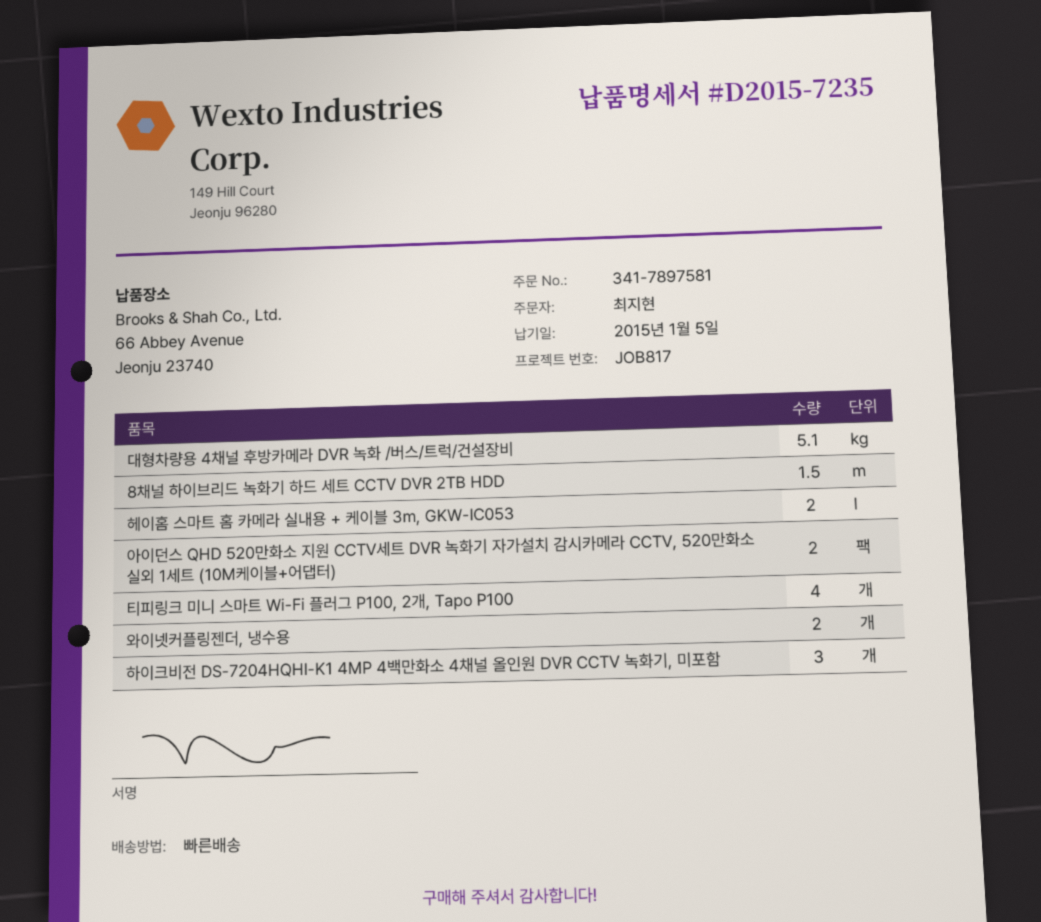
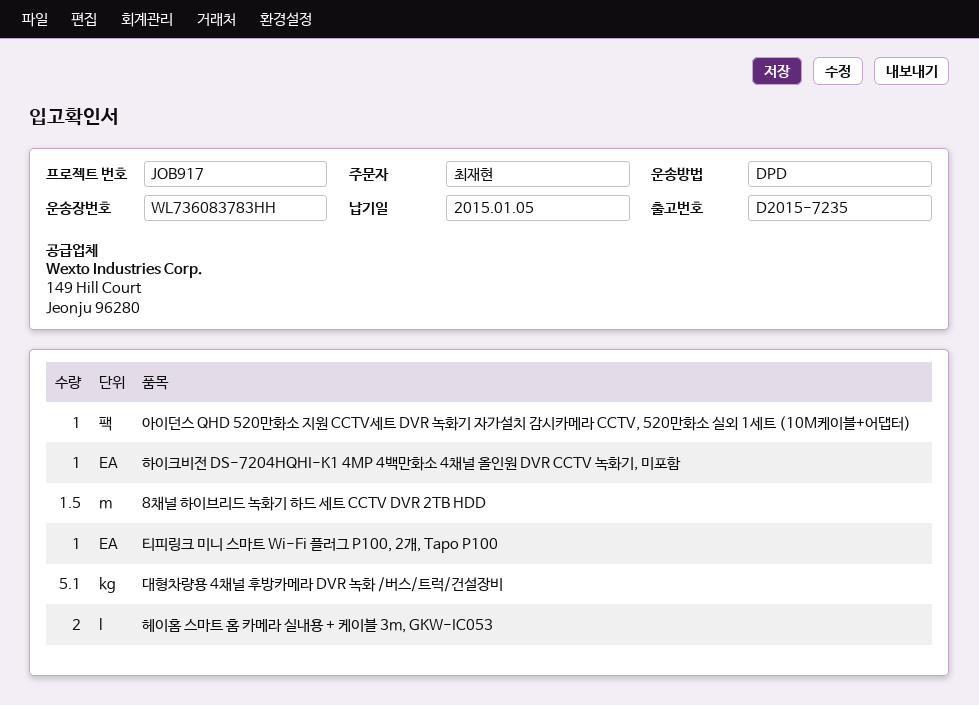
reference: JOB817 -> JOB917
ordered by: 최지현 -> 최재현
shipping method: express -> DPD
아이던스 QHD 520만화소 지원 CCTV세트 DVR 녹화기 자가설치 감시카메라 CCTV, 520만화소 실외 1세트 (10M케이블+어댑터): 2 -> 1
티피링크 미니 스마트 Wi-Fi 플러그 P100, 2개, Tapo P100: 4 -> 1
와이넷커플링젠더, 냉수용: 2 -> none
하이크비전 DS-7204HQHI-K1 4MP 4백만화소 4채널 올인원 DVR CCTV 녹화기, 미포함: 3 -> 1

